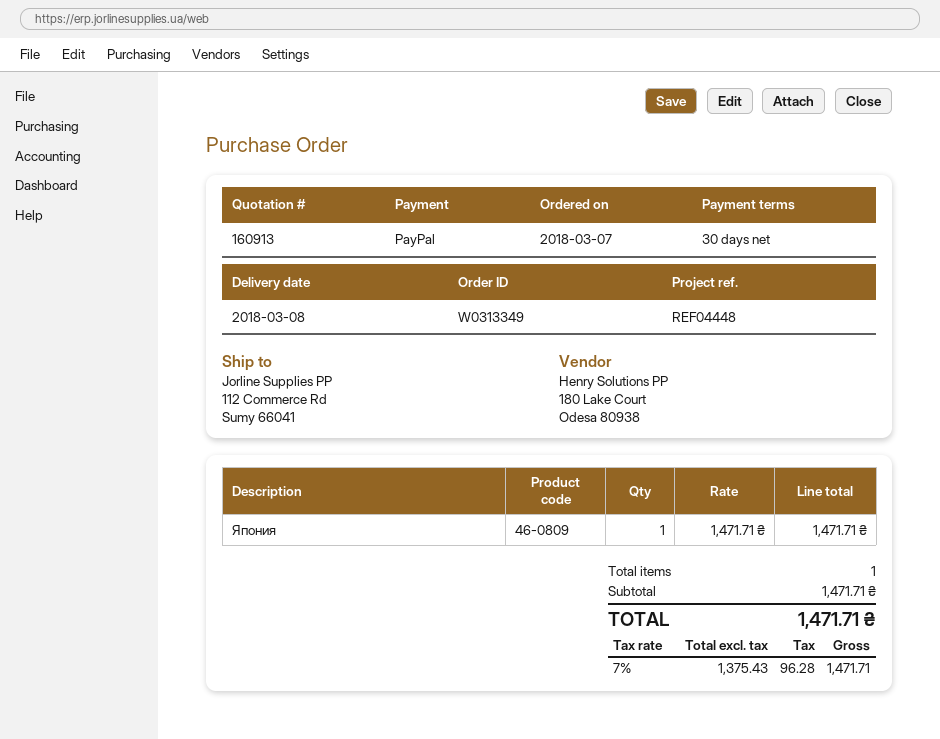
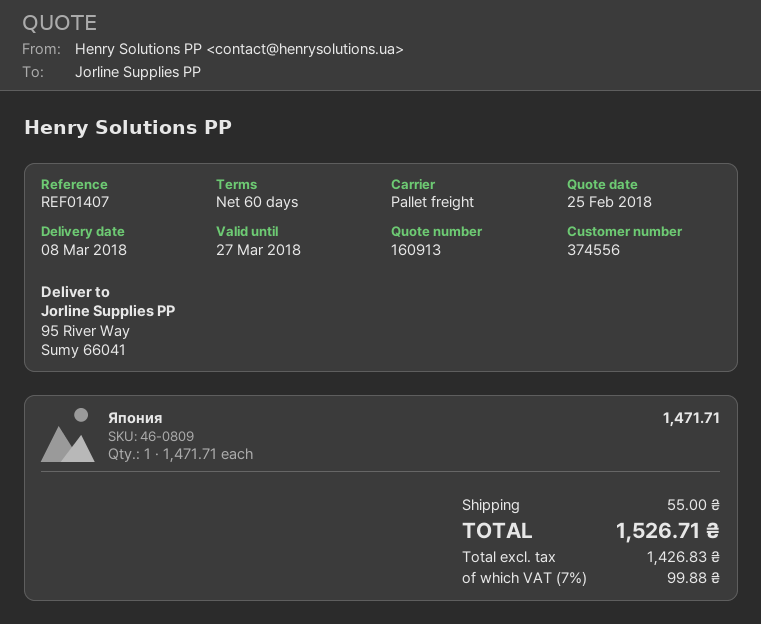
payment terms: 30 days -> 60 days
reference: REF04448 -> REF01407
ship to: 112 Commerce Rd, Sumy 66041 -> 95 River Way, Sumy 66041
shipping: none -> 55.00
net: 1375.43 -> 1426.83
tax: 7% = 96.28 -> 7% = 99.88
total: 1471.71 -> 1526.71

